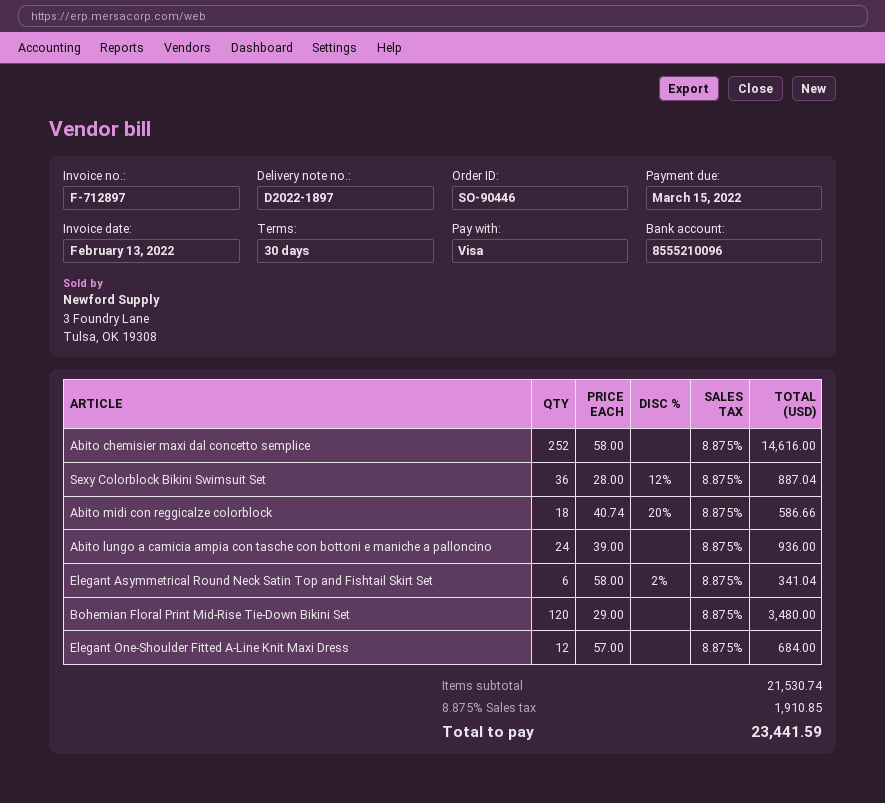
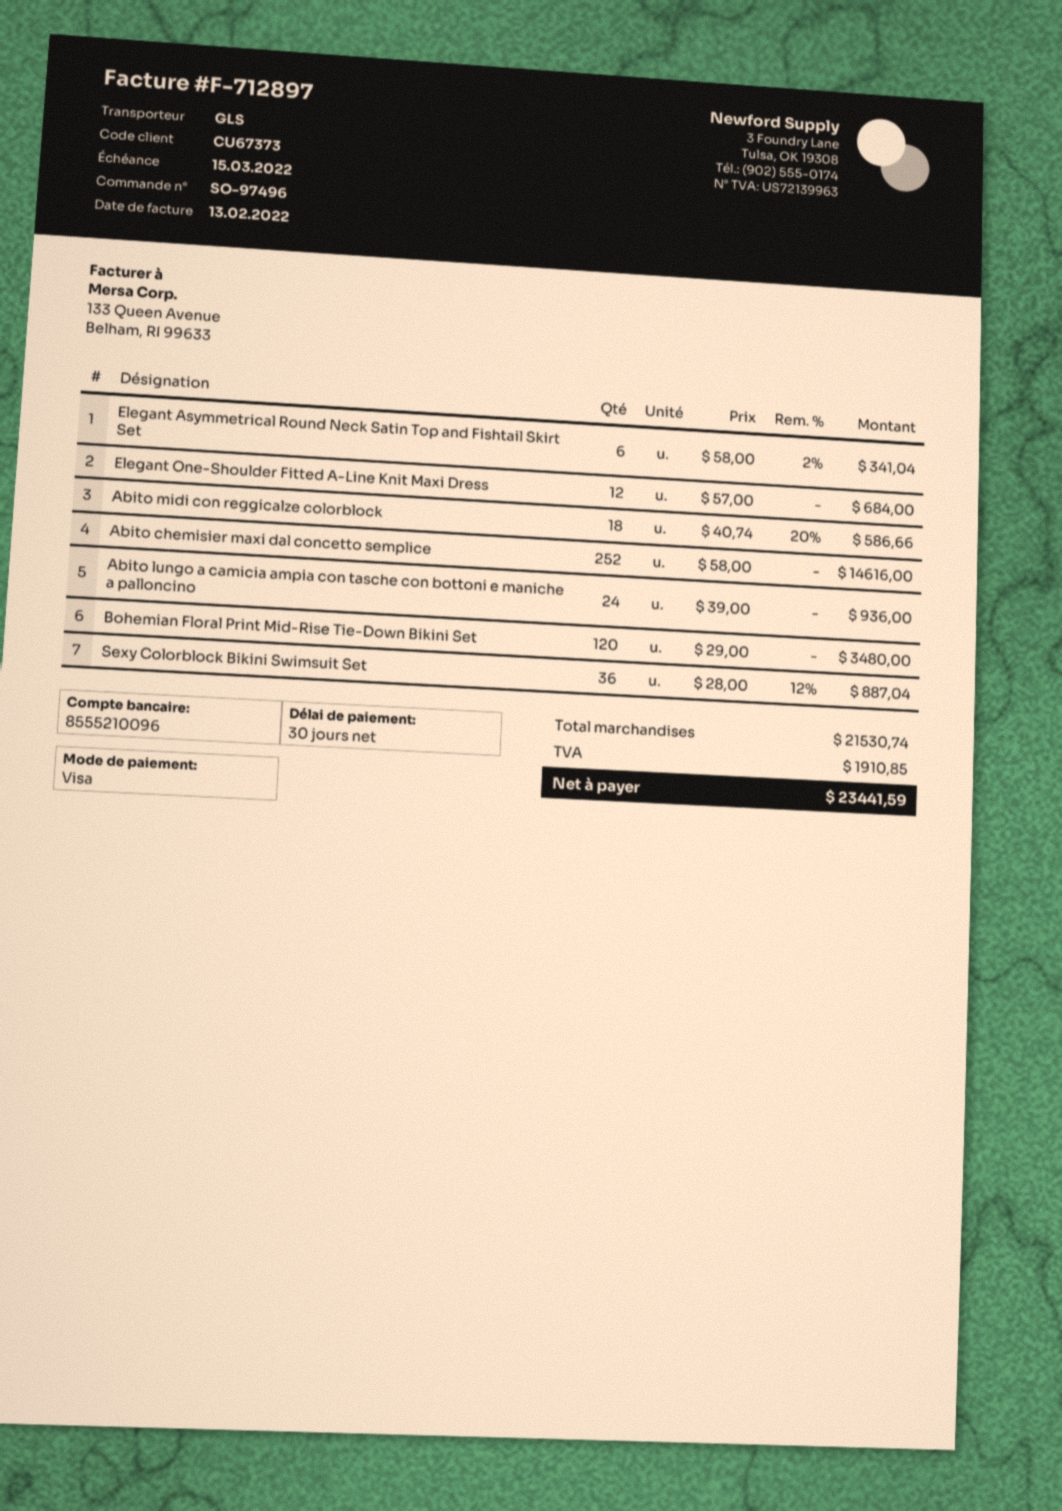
order number: SO-90446 -> SO-97496

